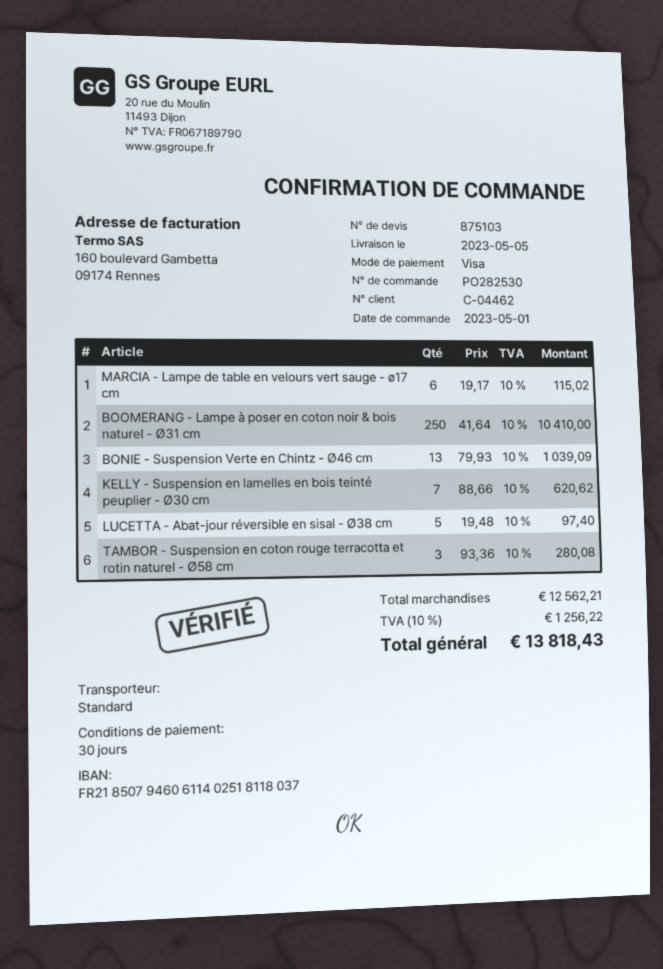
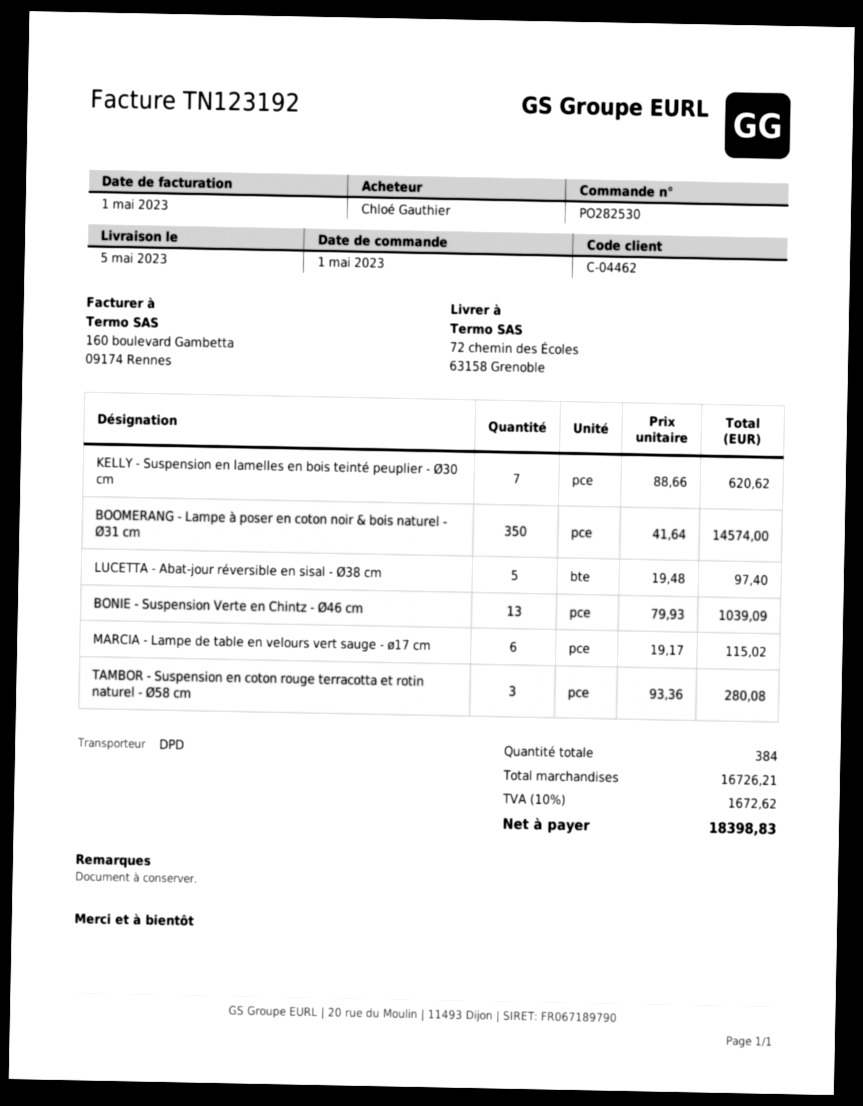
shipping method: standard -> DPD
BOOMERANG - Lampe à poser en coton noir & bois naturel - Ø31 cm: 250 x 41.64 = 10410.00 -> 350 x 41.64 = 14574.00
subtotal: 12562.21 -> 16726.21
tax: 10% = 1256.22 -> 10% = 1672.62
total: 13818.43 -> 18398.83

